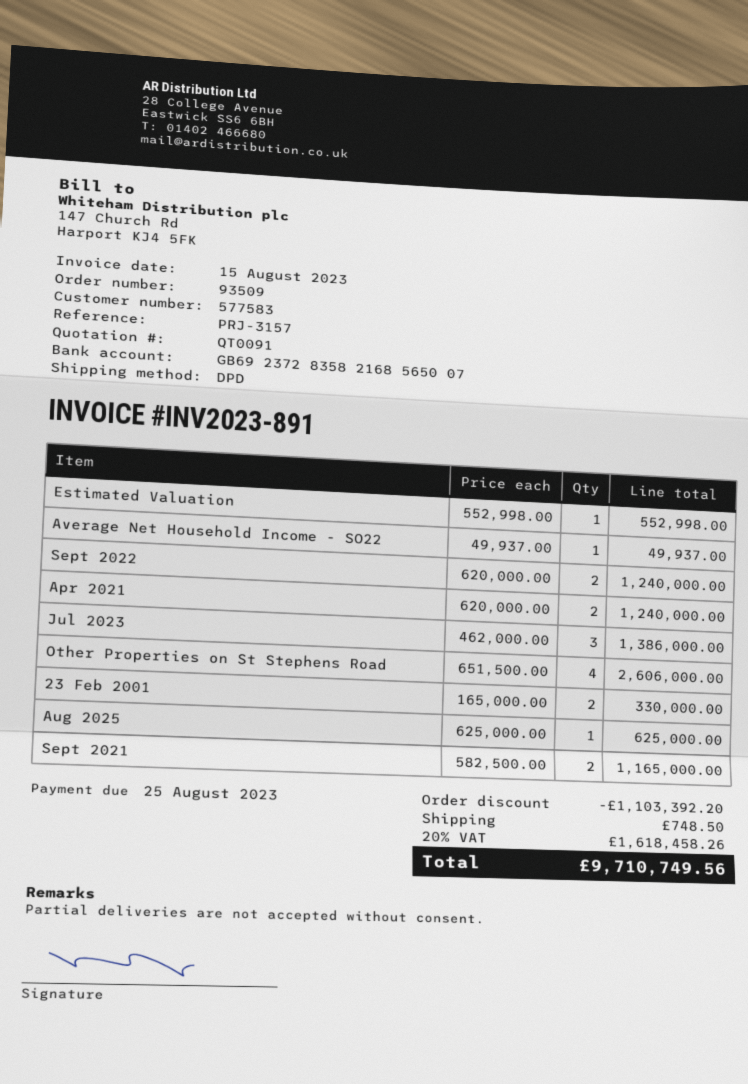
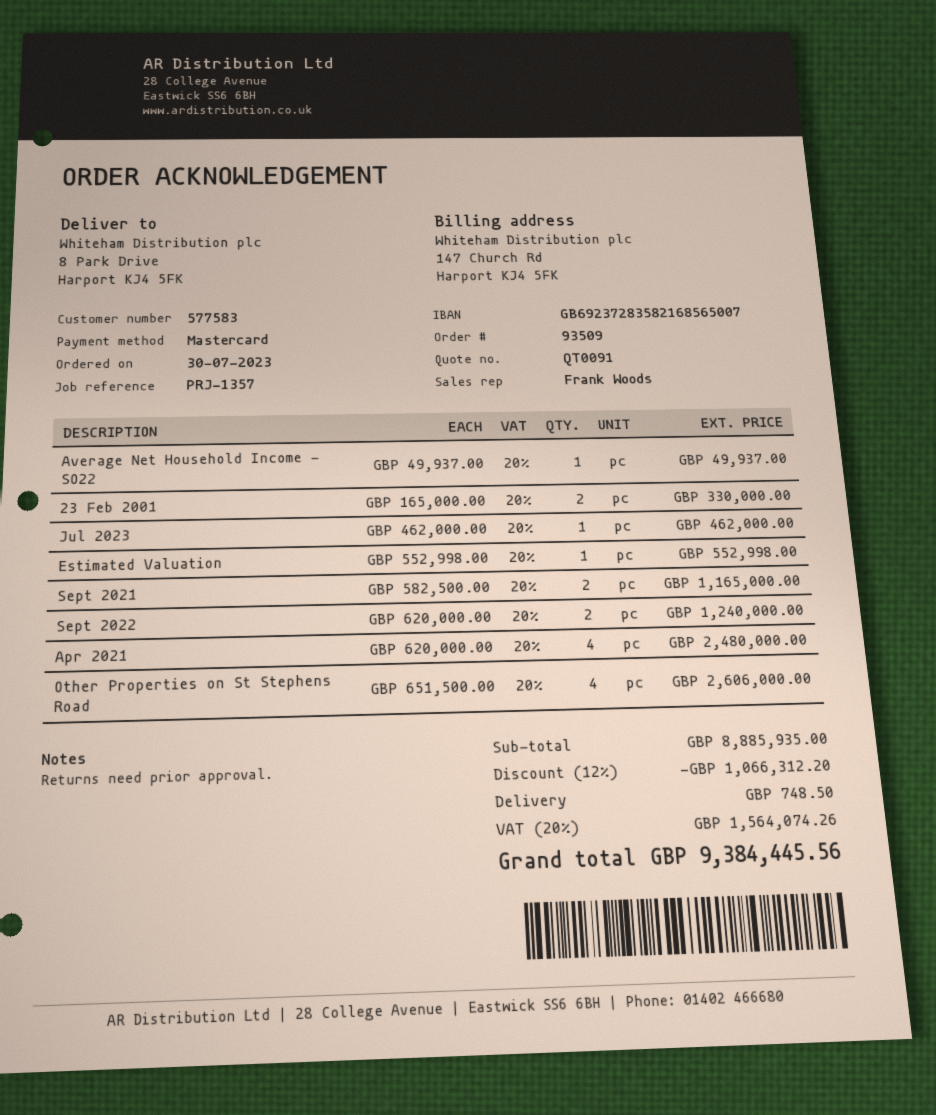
reference: PRJ-3157 -> PRJ-1357
Apr 2021: 2 x 620000.00 = 1240000.00 -> 4 x 620000.00 = 2480000.00
Jul 2023: 3 x 462000.00 = 1386000.00 -> 1 x 462000.00 = 462000.00
Aug 2025: 1 x 625000.00 = 625000.00 -> none
discount: 1103392.20 -> 1066312.20
tax: 20% = 1618458.26 -> 20% = 1564074.26
total: 9710749.56 -> 9384445.56

